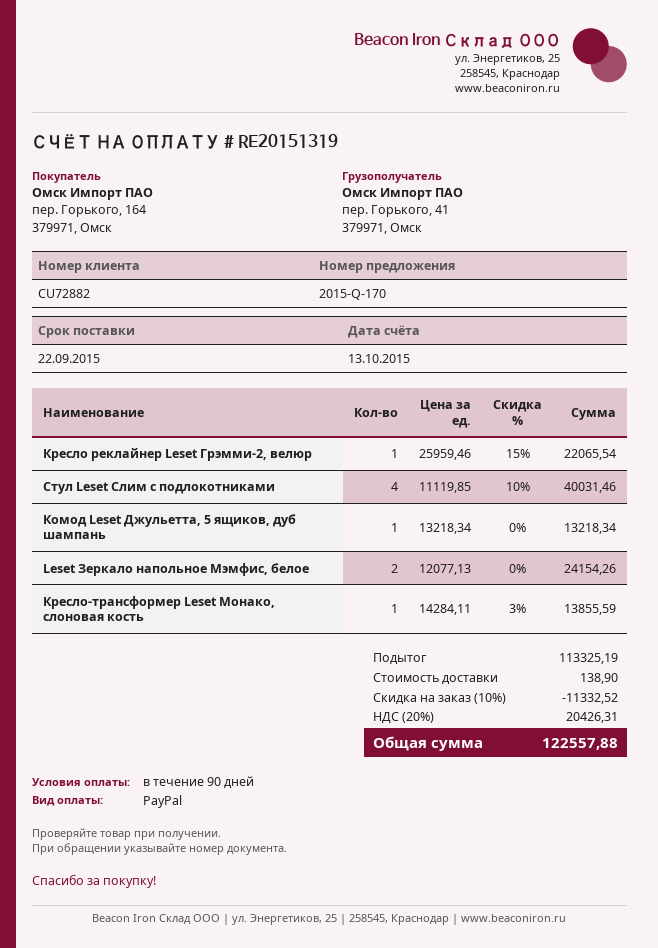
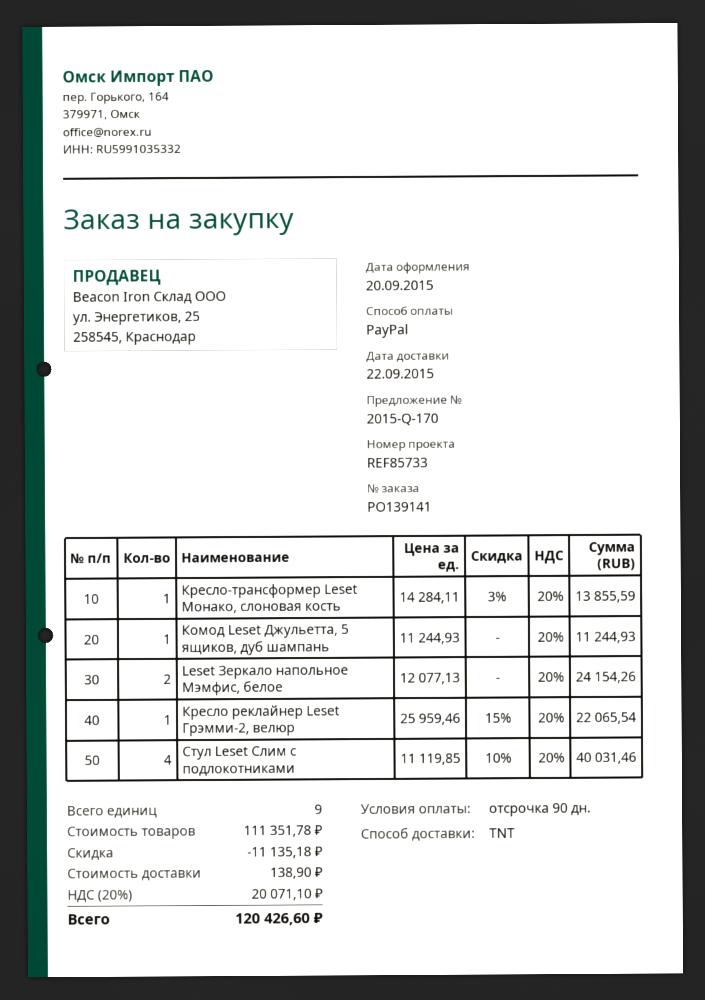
Комод Leset Джульетта, 5 ящиков, дуб шампань: 1 x 13218.34 = 13218.34 -> 1 x 11244.93 = 11244.93
subtotal: 113325.19 -> 111351.78
discount: 11332.52 -> 11135.18
tax: 20% = 20426.31 -> 20% = 20071.10
total: 122557.88 -> 120426.60

